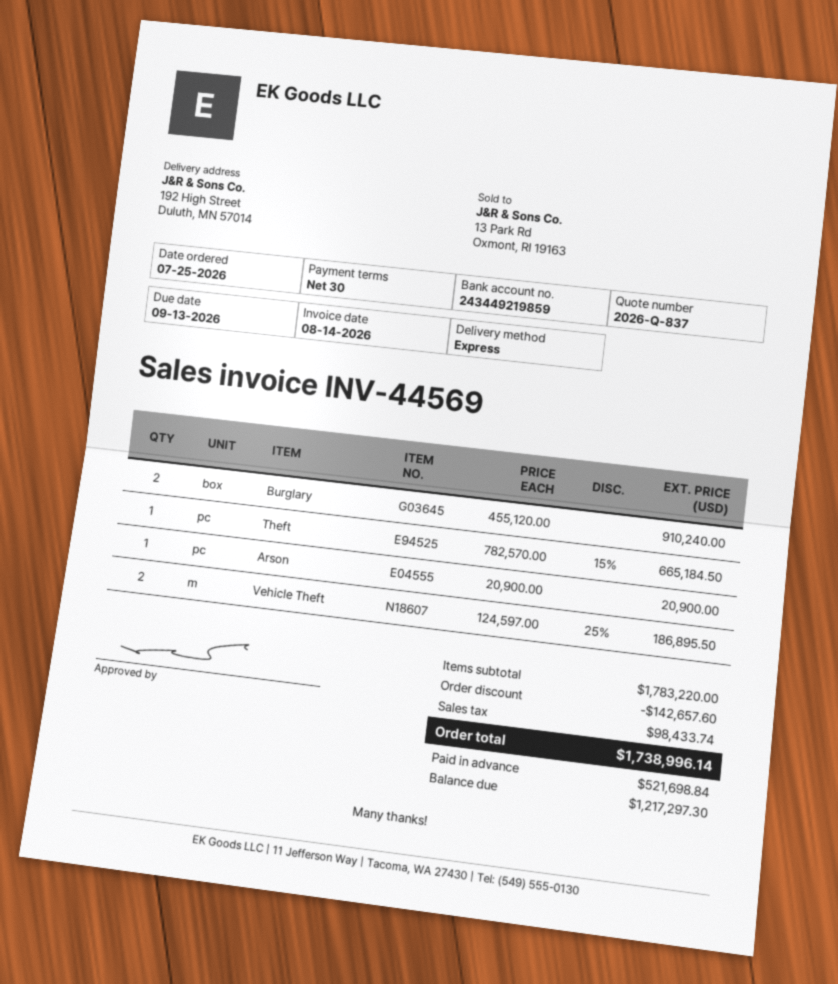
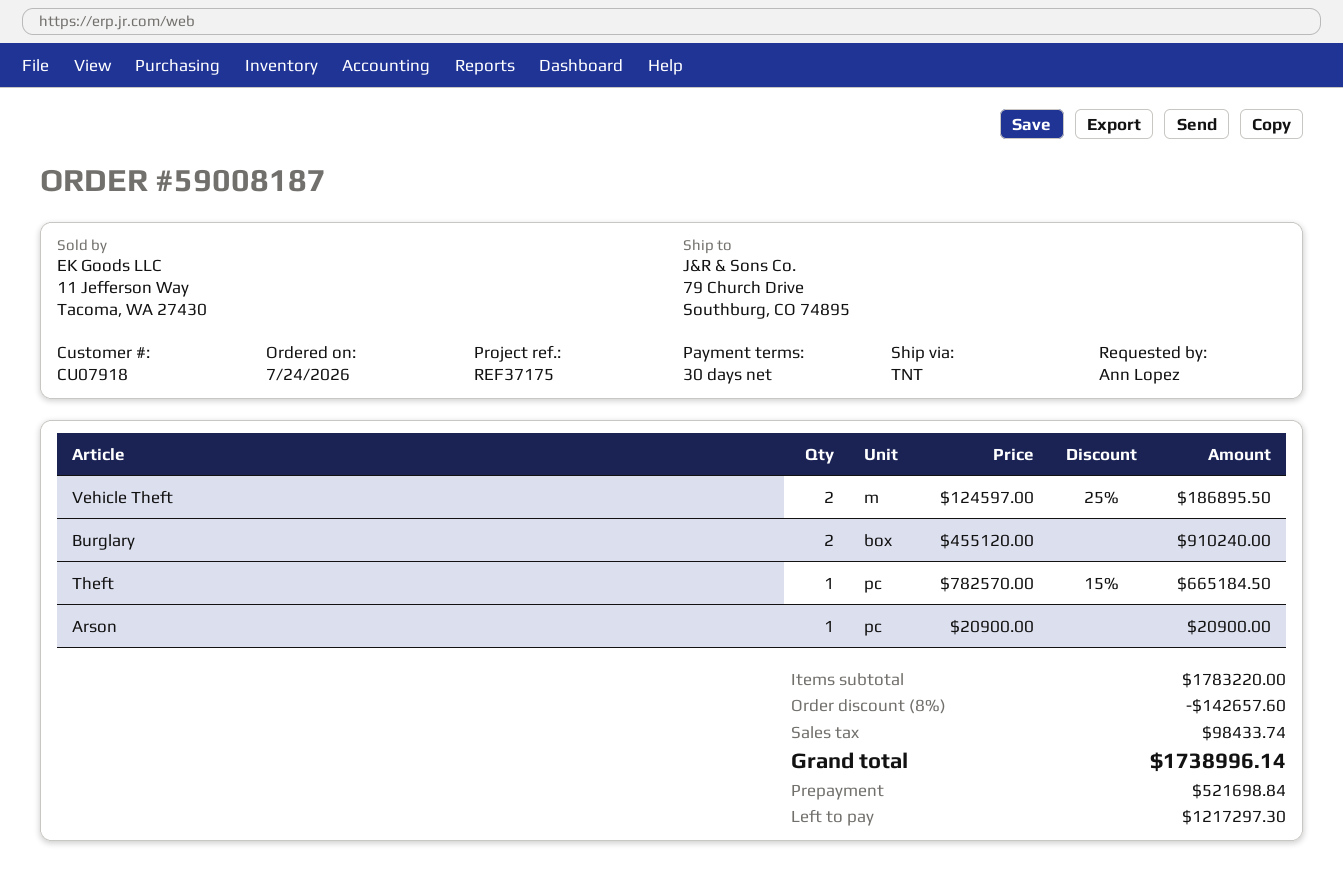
order date: 2026-07-25 -> 2026-07-24
shipping method: express -> TNT
ship to: 192 High Street, Duluth, MN 57014 -> 79 Church Drive, Southburg, CO 74895

